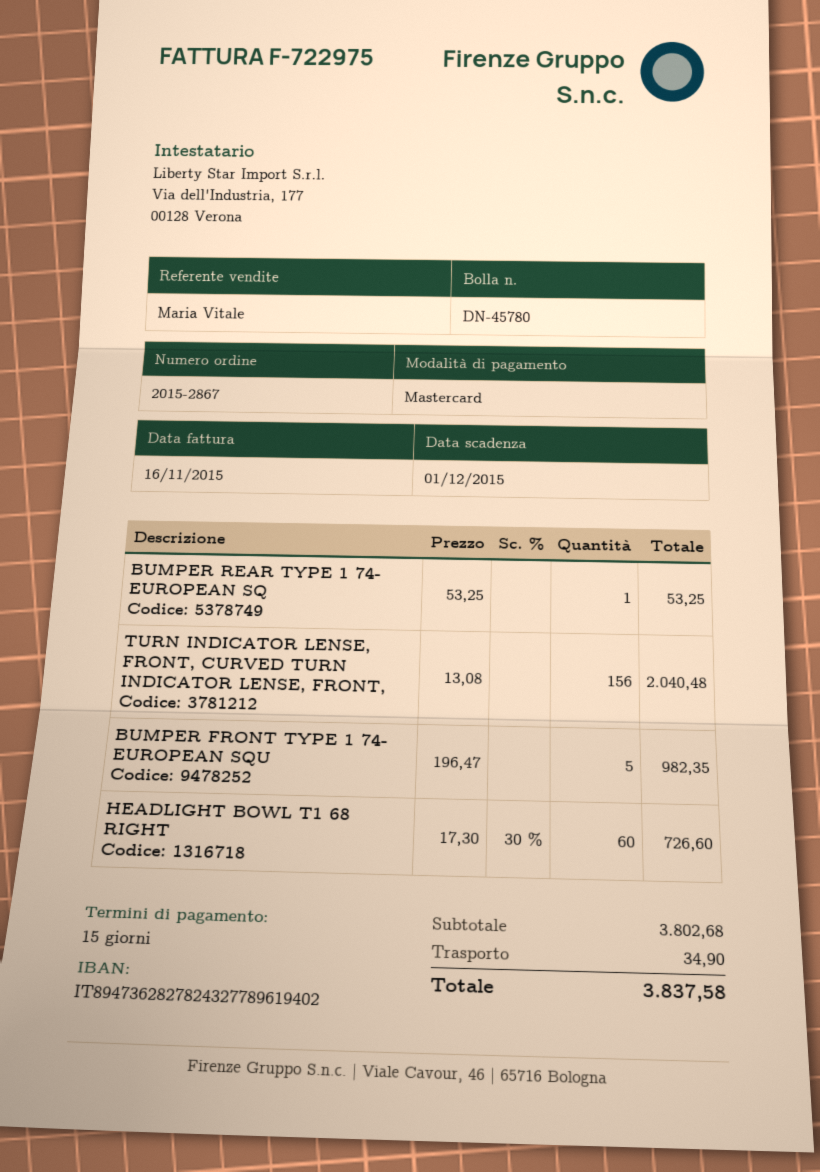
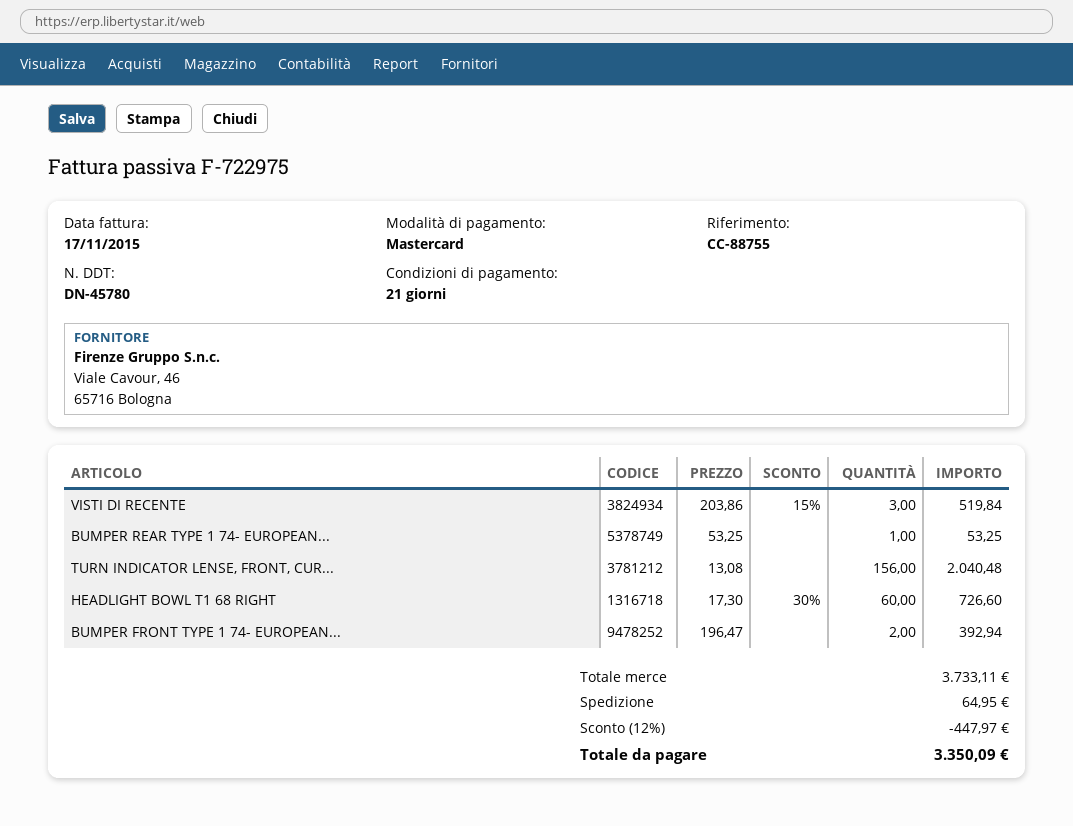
invoice date: 2015-11-16 -> 2015-11-17
payment terms: 15 days -> 21 days
BUMPER FRONT TYPE 1 74- EUROPEAN SQU: 5 x 196.47 = 982.35 -> 2 x 196.47 = 392.94
VISTI DI RECENTE: none -> 3 x 203.86 - 15% = 519.84
subtotal: 3802.68 -> 3733.11
discount: none -> 12% = 447.97
shipping: 34.90 -> 64.95
total: 3837.58 -> 3350.09

